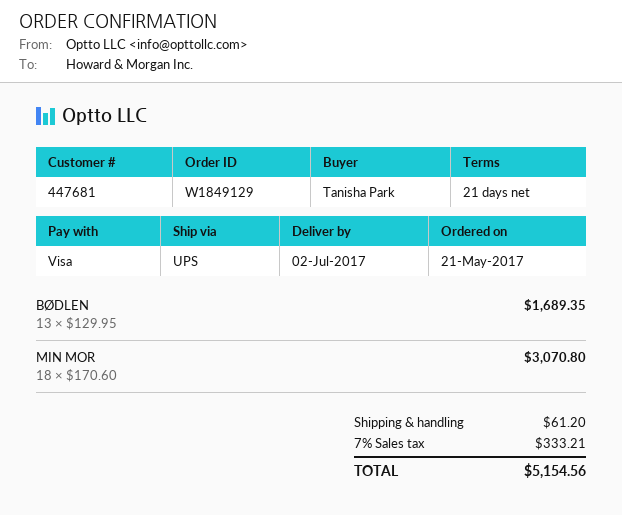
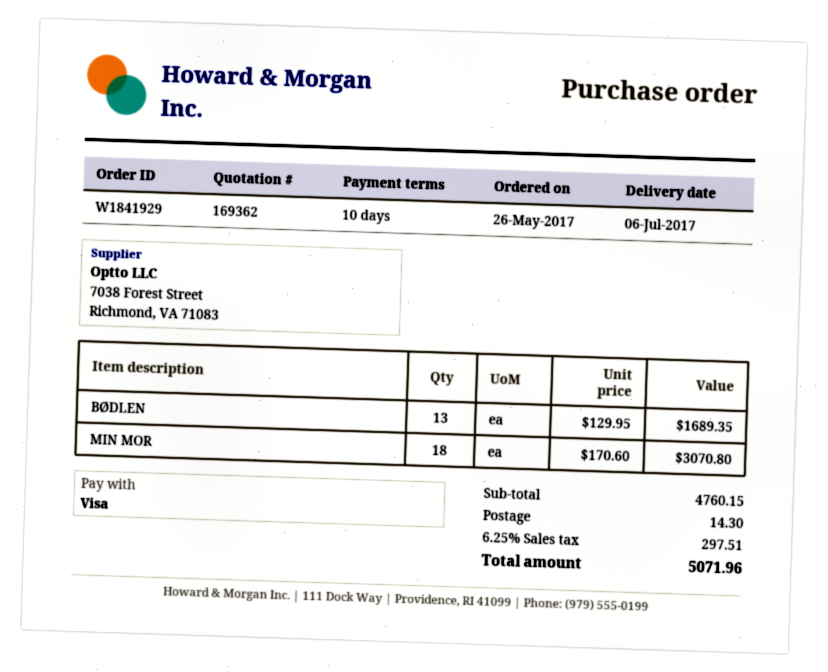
order number: W1849129 -> W1841929
order date: 2017-05-21 -> 2017-05-26
delivery date: 2017-07-02 -> 2017-07-06
payment terms: 21 days -> 10 days
shipping: 61.20 -> 14.30
tax: 7% = 333.21 -> 6.25% = 297.51
total: 5154.56 -> 5071.96

